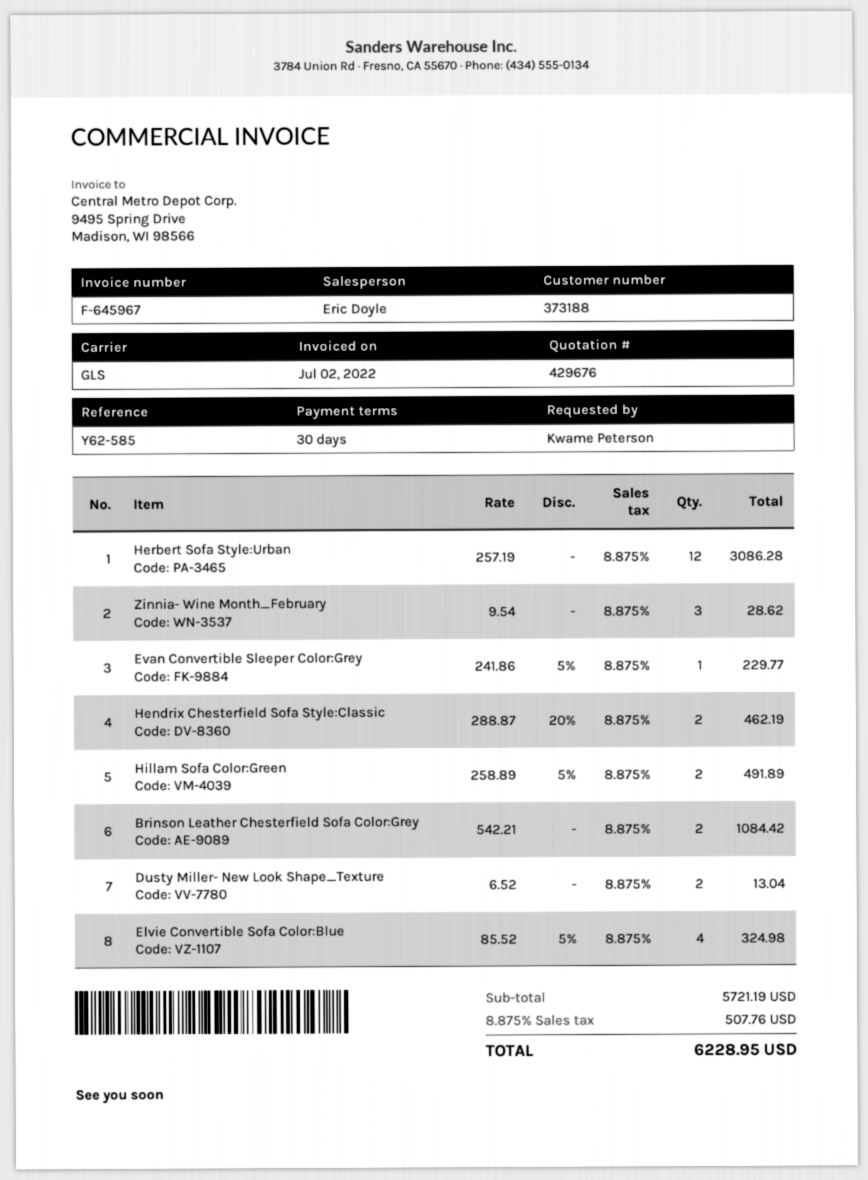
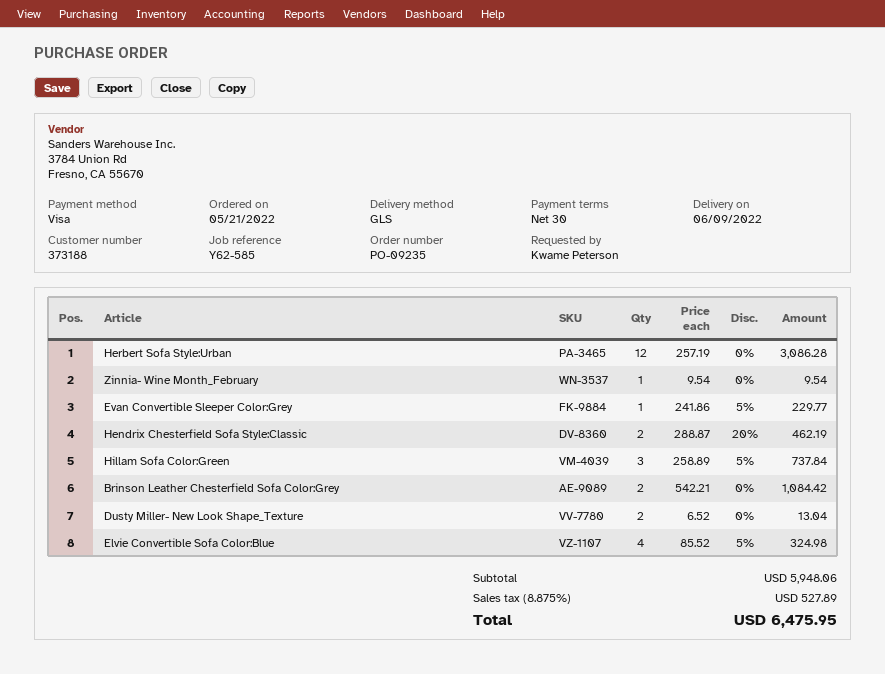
Zinnia- Wine Month_February: 3 x 9.54 = 28.62 -> 1 x 9.54 = 9.54
Hillam Sofa Color:Green: 2 x 258.89 - 5% = 491.89 -> 3 x 258.89 - 5% = 737.84
subtotal: 5721.19 -> 5948.06
tax: 8.875% = 507.76 -> 8.875% = 527.89
total: 6228.95 -> 6475.95

